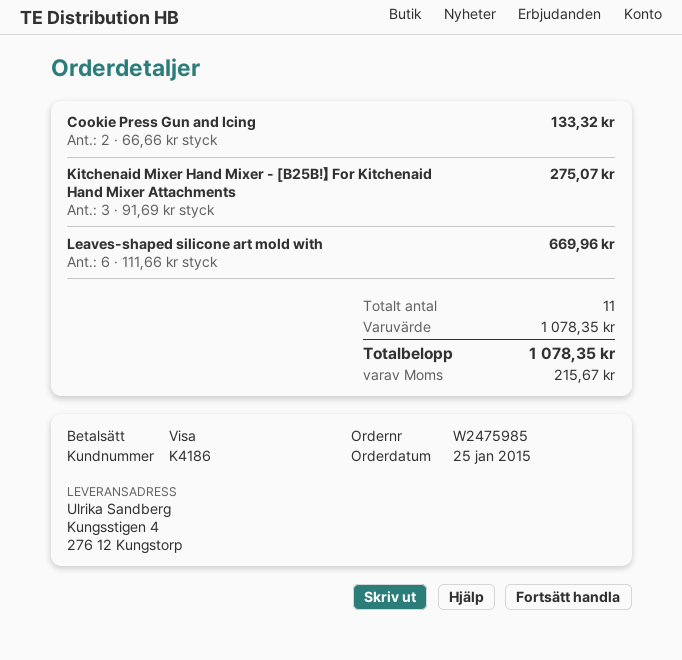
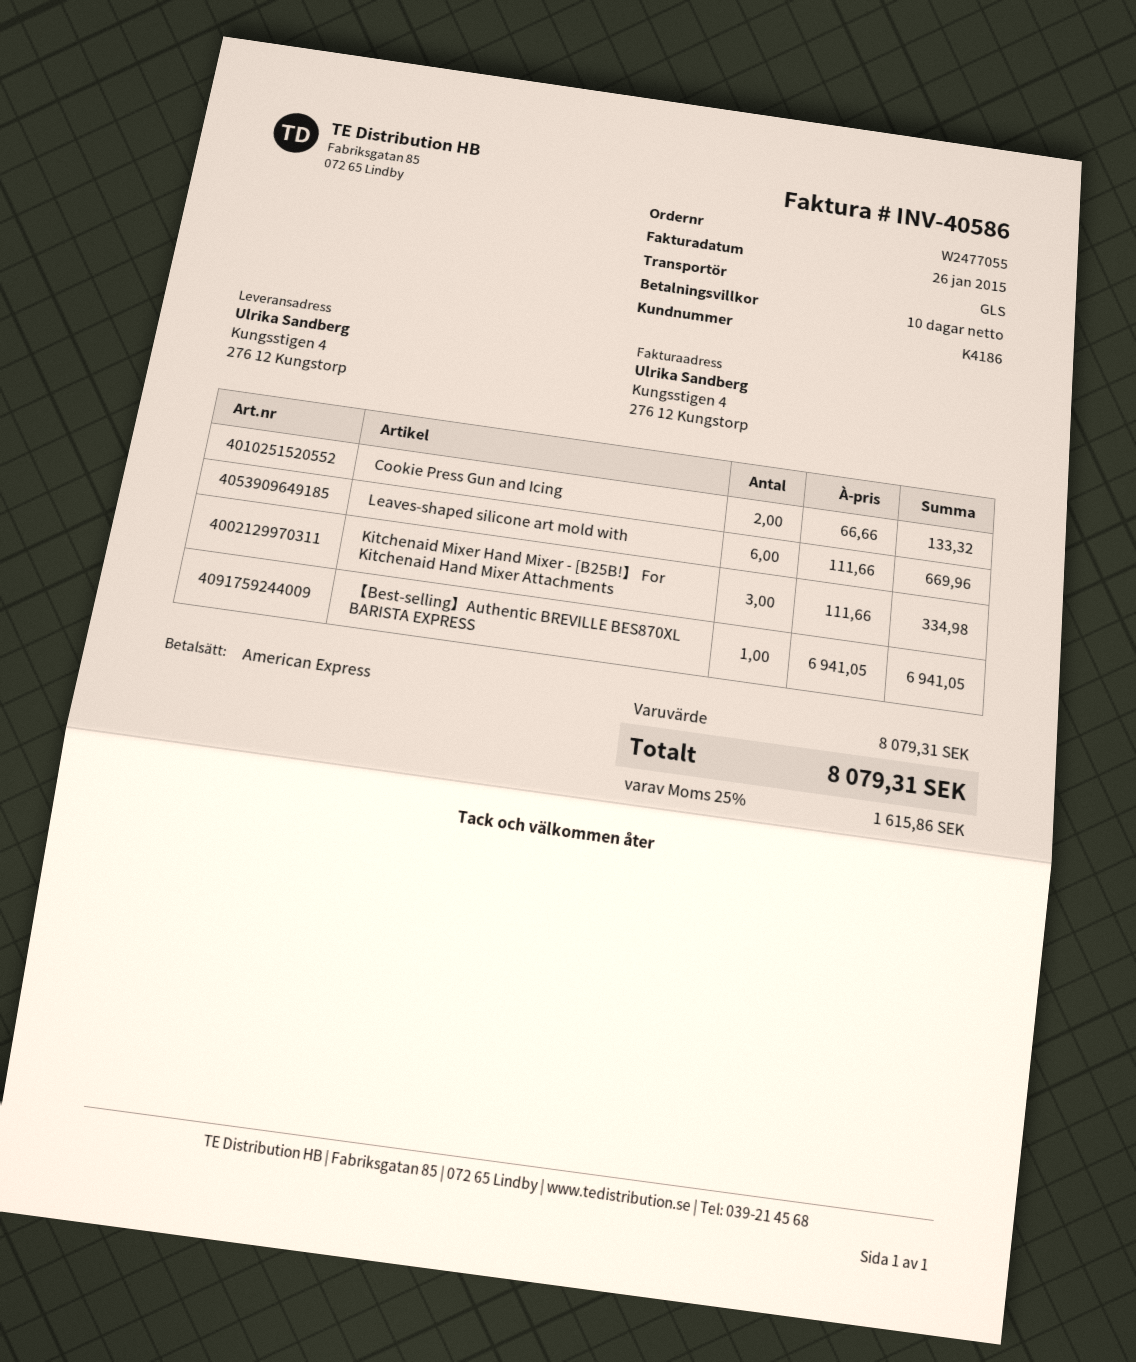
order number: W2475985 -> W2477055
payment method: Visa -> American Express
Kitchenaid Mixer Hand Mixer - [B25B!】 For Kitchenaid Hand Mixer Attachments: 3 x 91.69 = 275.07 -> 3 x 111.66 = 334.98
【Best-selling】Authentic BREVILLE BES870XL BARISTA EXPRESS: none -> 1 x 6941.05 = 6941.05
subtotal: 1078.35 -> 8079.31
tax: 215.67 -> 1615.86
total: 1078.35 -> 8079.31

